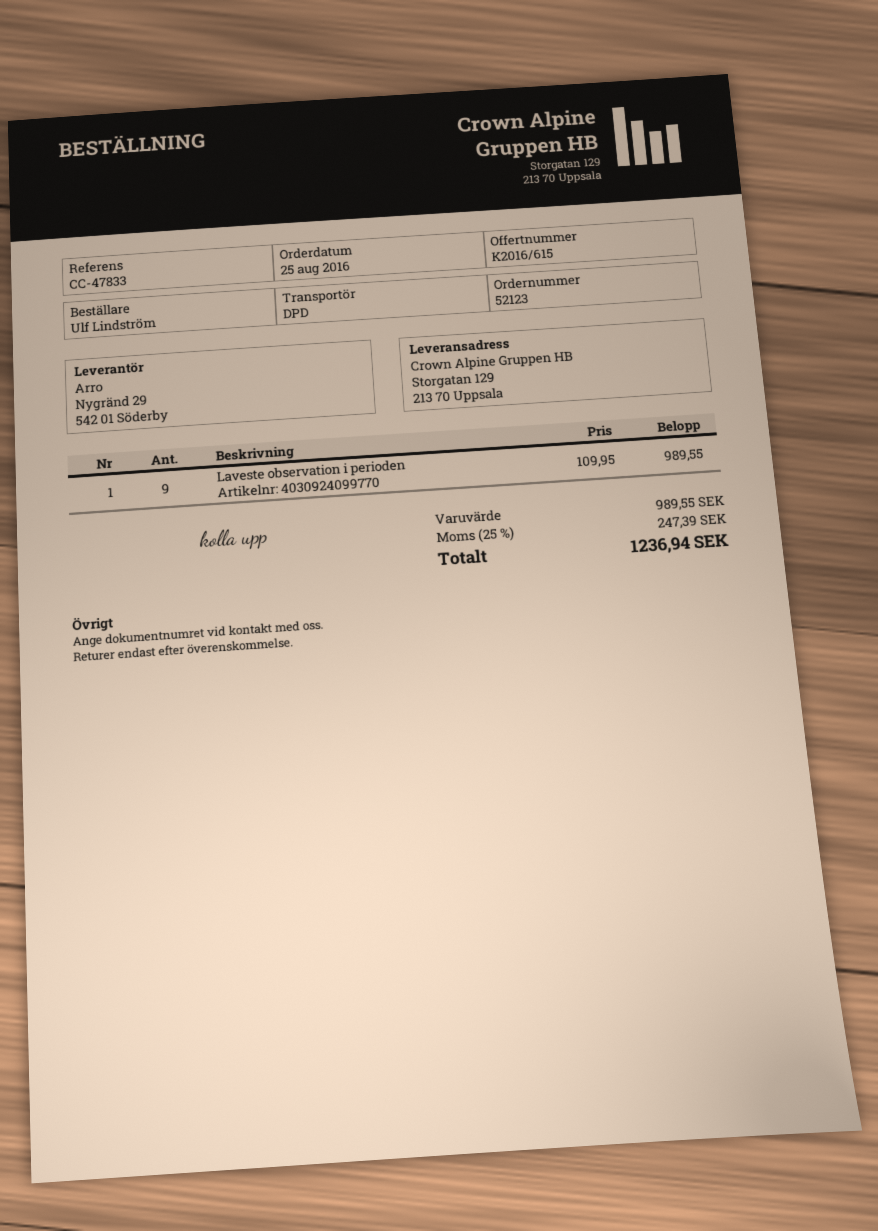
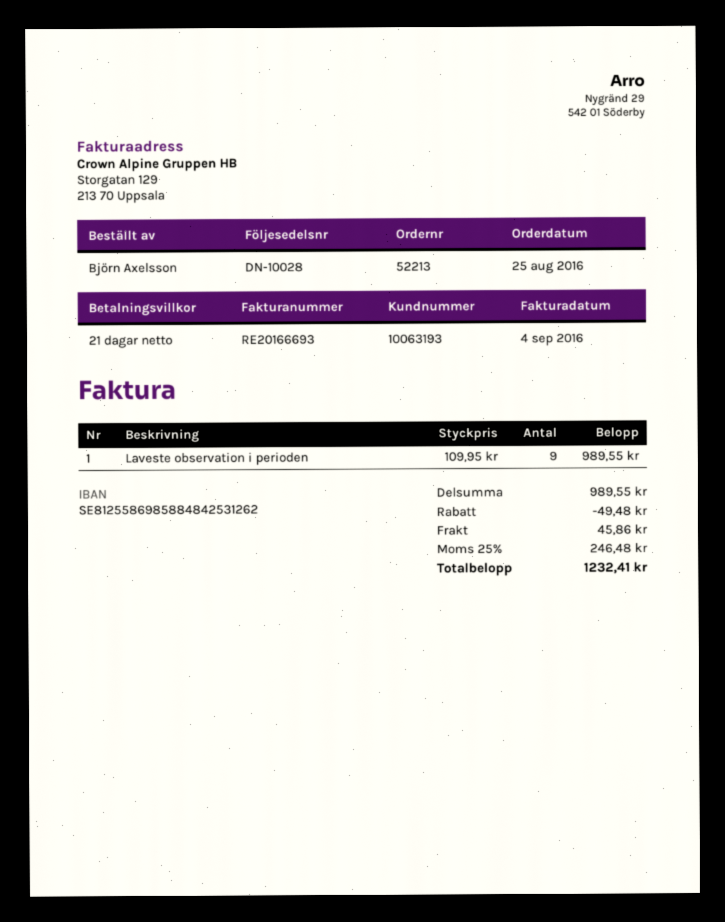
order number: 52123 -> 52213
ordered by: Ulf Lindström -> Björn Axelsson
discount: none -> 49.48
shipping: none -> 45.86
tax: 25% = 247.39 -> 25% = 246.48
total: 1236.94 -> 1232.41

